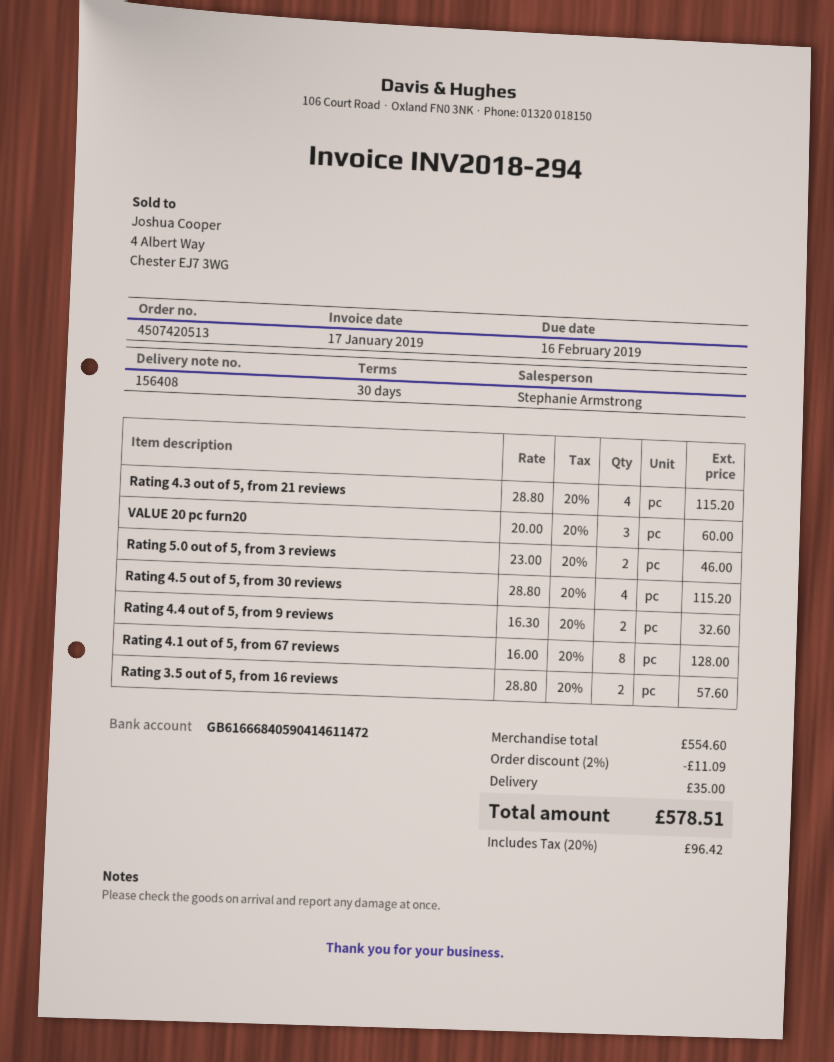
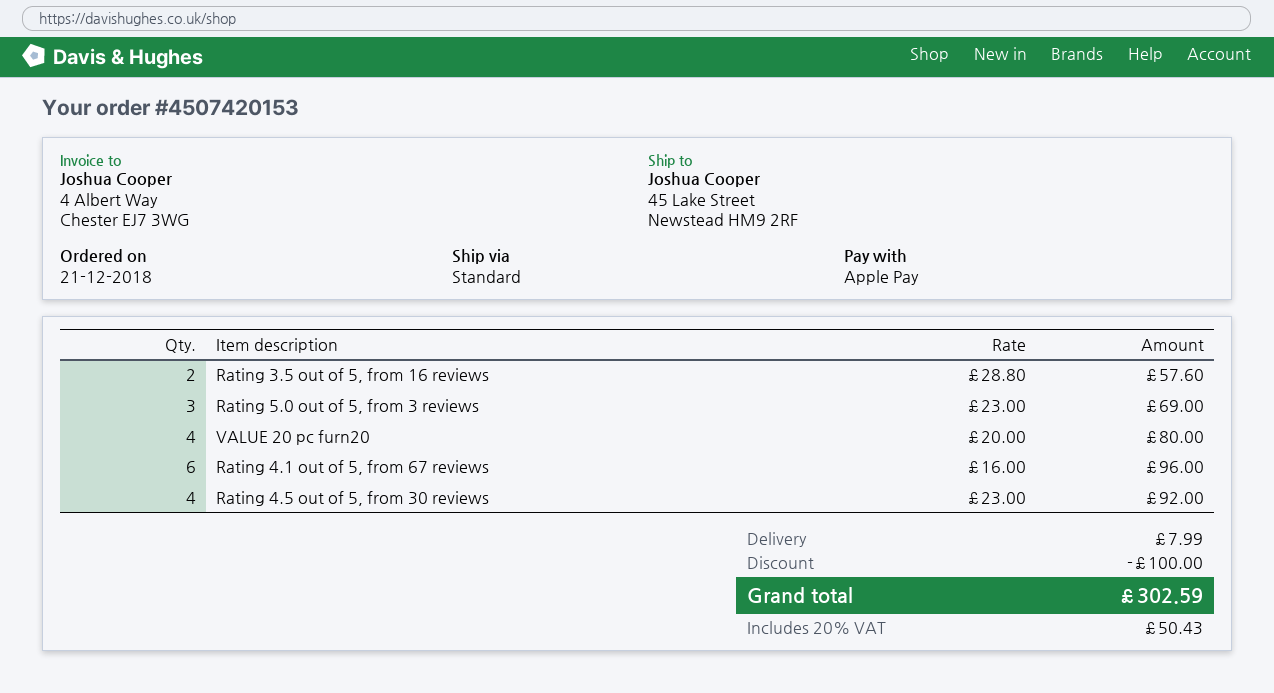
order number: 4507420513 -> 4507420153
Rating 4.3 out of 5, from 21 reviews: 4 x 28.80 = 115.20 -> none
VALUE 20 pc furn20: 3 x 20.00 = 60.00 -> 4 x 20.00 = 80.00
Rating 5.0 out of 5, from 3 reviews: 2 x 23.00 = 46.00 -> 3 x 23.00 = 69.00
Rating 4.5 out of 5, from 30 reviews: 4 x 28.80 = 115.20 -> 4 x 23.00 = 92.00
Rating 4.4 out of 5, from 9 reviews: 2 x 16.30 = 32.60 -> none
Rating 4.1 out of 5, from 67 reviews: 8 x 16.00 = 128.00 -> 6 x 16.00 = 96.00
discount: 11.09 -> 100.00
shipping: 35.00 -> 7.99
tax: 20% = 96.42 -> 20% = 50.43
total: 578.51 -> 302.59

